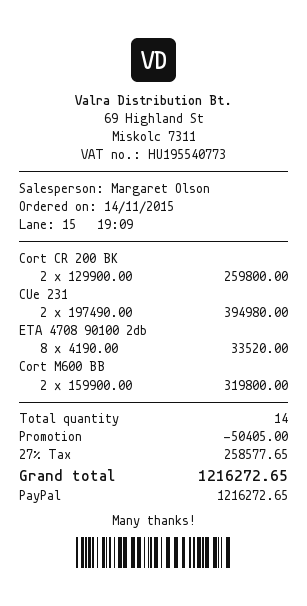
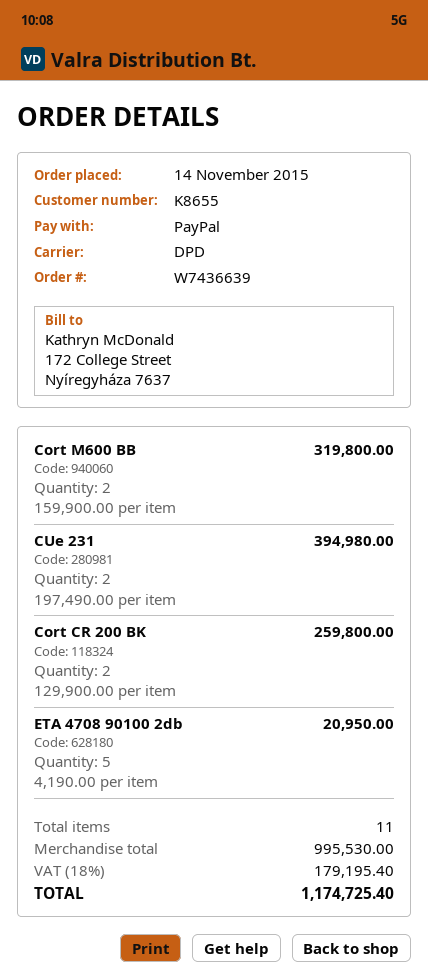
ETA 4708 90100 2db: 8 x 4190.00 = 33520.00 -> 5 x 4190.00 = 20950.00
total quantity: 14 -> 11
discount: 50405.00 -> none
tax: 27% = 258577.65 -> 18% = 179195.40
total: 1216272.65 -> 1174725.40

